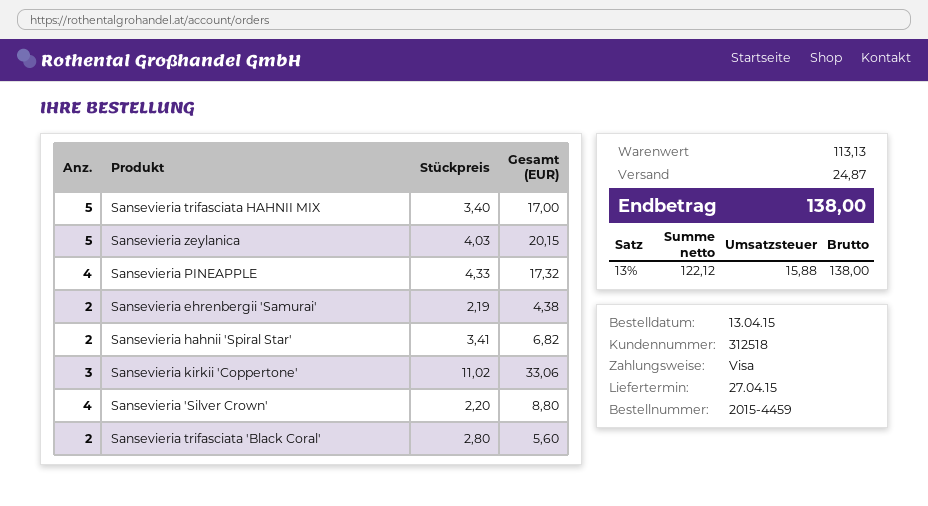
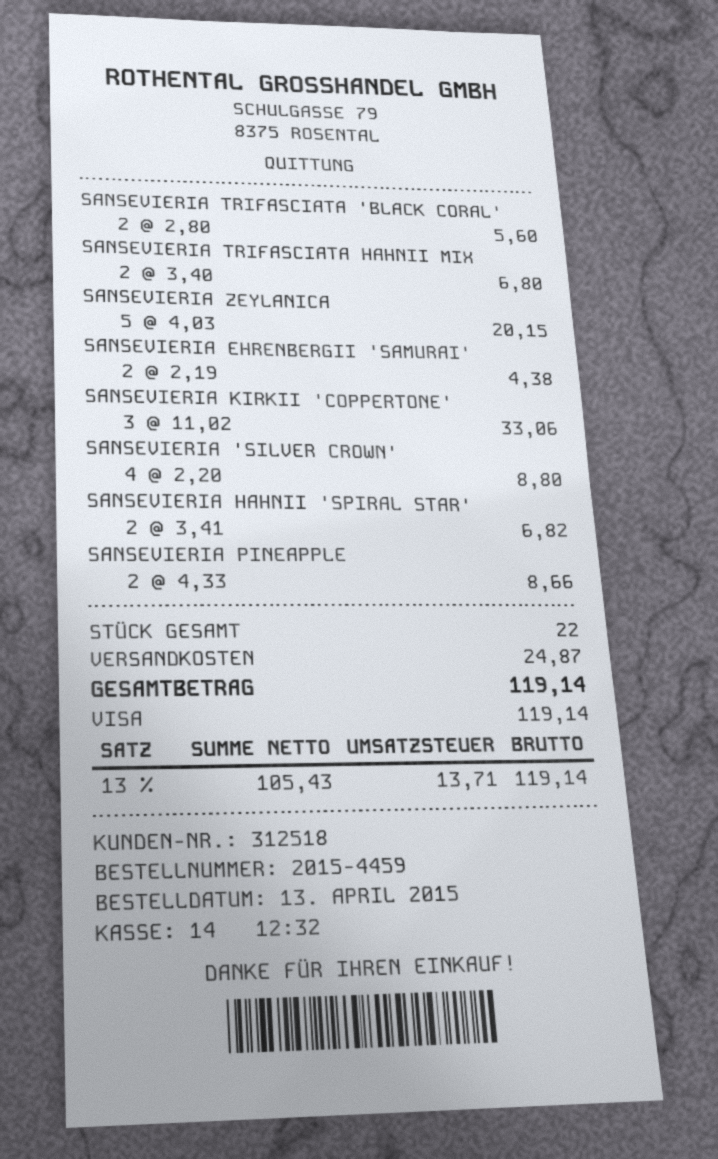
Sansevieria trifasciata HAHNII MIX: 5 x 3.40 = 17.00 -> 2 x 3.40 = 6.80
Sansevieria PINEAPPLE: 4 x 4.33 = 17.32 -> 2 x 4.33 = 8.66
net: 122.12 -> 105.43
tax: 13% = 15.88 -> 13% = 13.71
total: 138.00 -> 119.14

